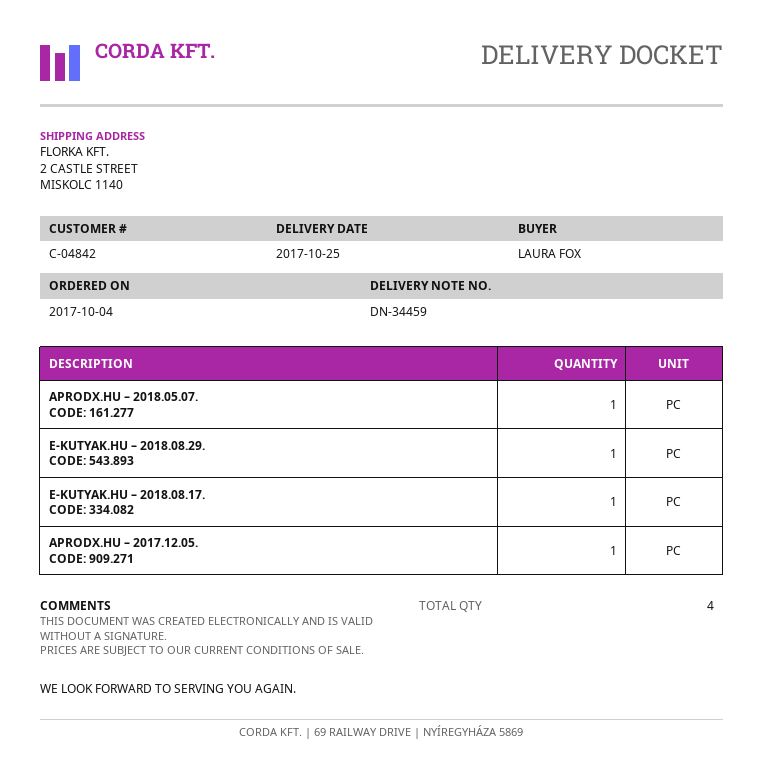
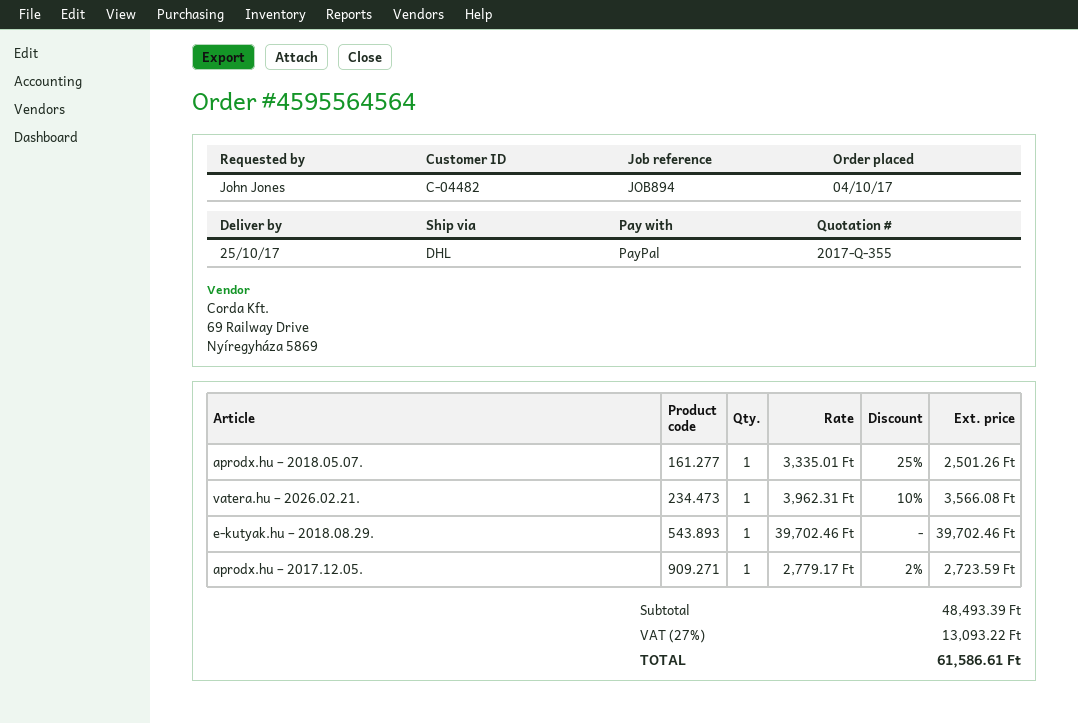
customer number: C-04842 -> C-04482
ordered by: LAURA FOX -> John Jones
E-KUTYAK.HU – 2018.08.17.: 1 -> none
vatera.hu – 2026.02.21.: none -> 1

